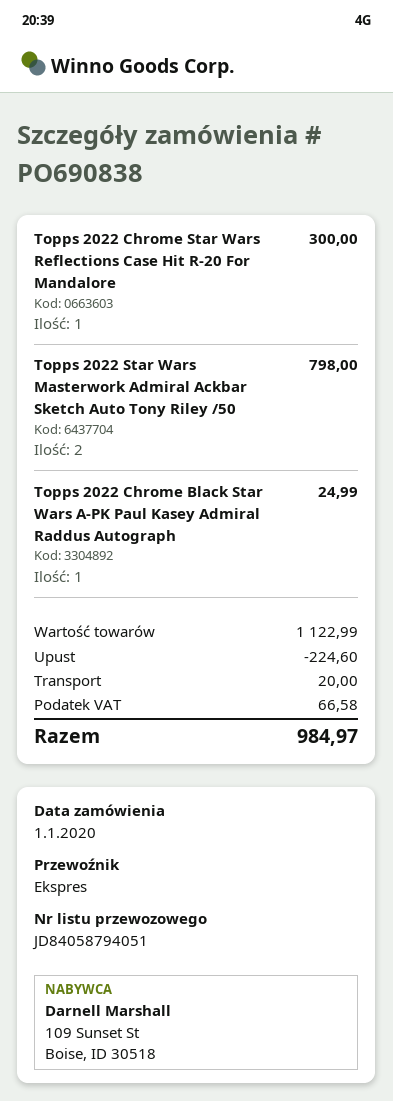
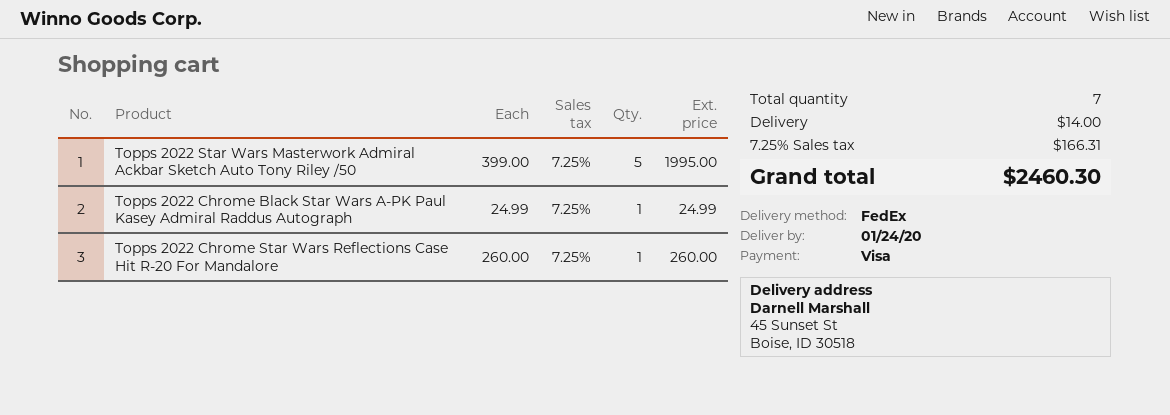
shipping method: express -> FedEx
Topps 2022 Chrome Star Wars Reflections Case Hit R-20 For Mandalore: 1 for 300.00 -> 1 for 260.00
Topps 2022 Star Wars Masterwork Admiral Ackbar Sketch Auto Tony Riley /50: 2 for 798.00 -> 5 for 1995.00
discount: 224.60 -> none
shipping: 20.00 -> 14.00
tax: 66.58 -> 166.31
total: 984.97 -> 2460.30

